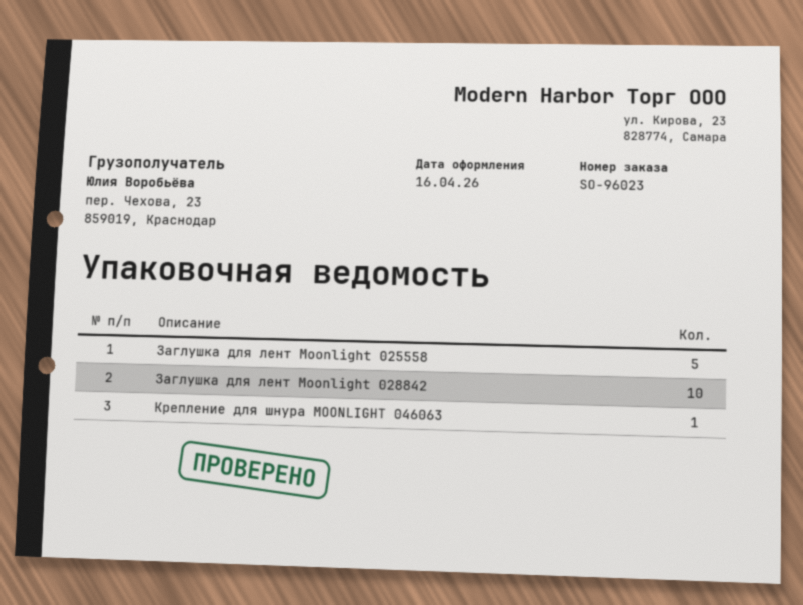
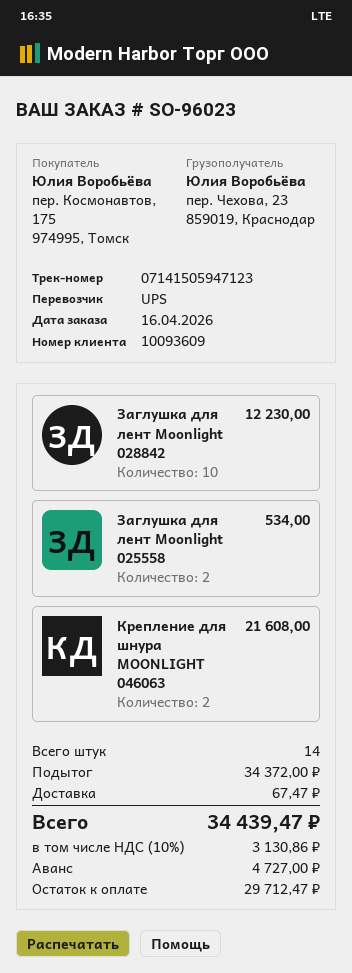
Заглушка для лент Moonlight 025558: 5 -> 2
Крепление для шнура MOONLIGHT 046063: 1 -> 2

